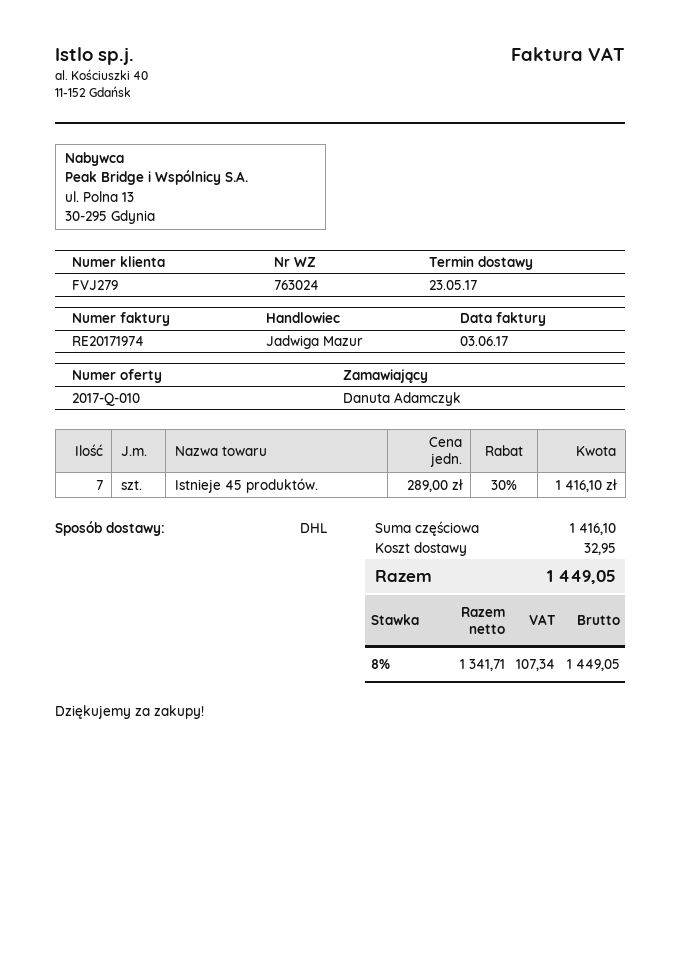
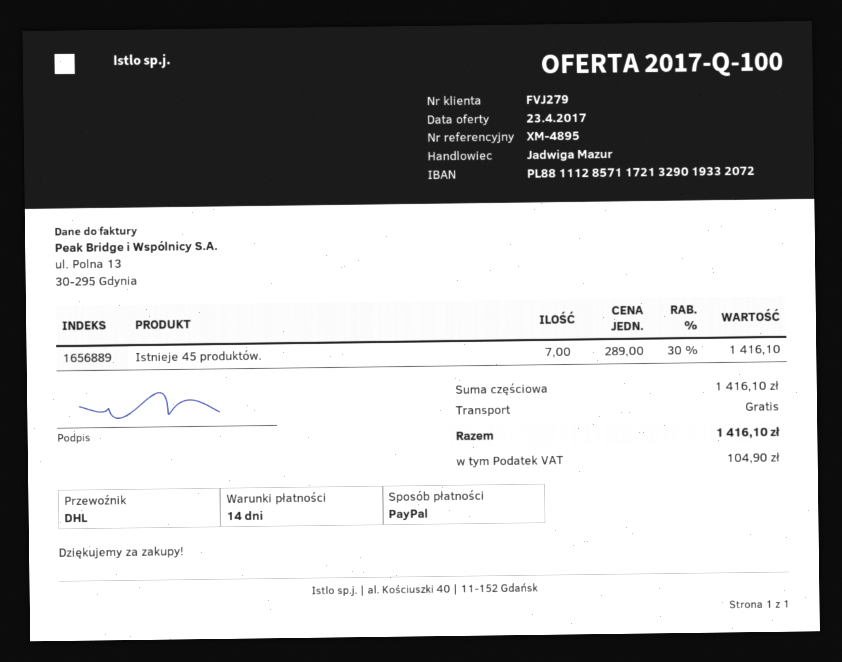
quote number: 2017-Q-010 -> 2017-Q-100
shipping: 32.95 -> 0.00
tax: 107.34 -> 104.90
total: 1449.05 -> 1416.10

